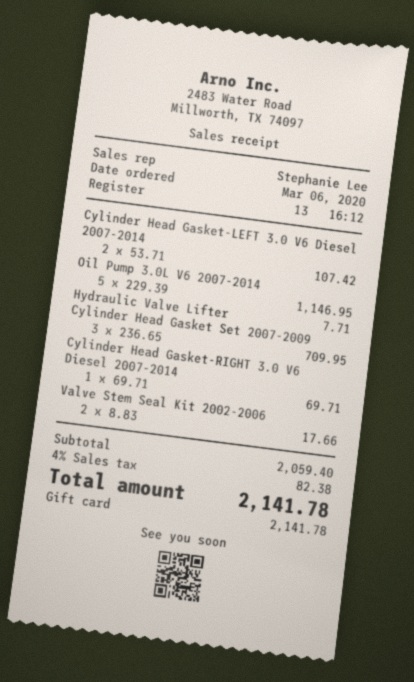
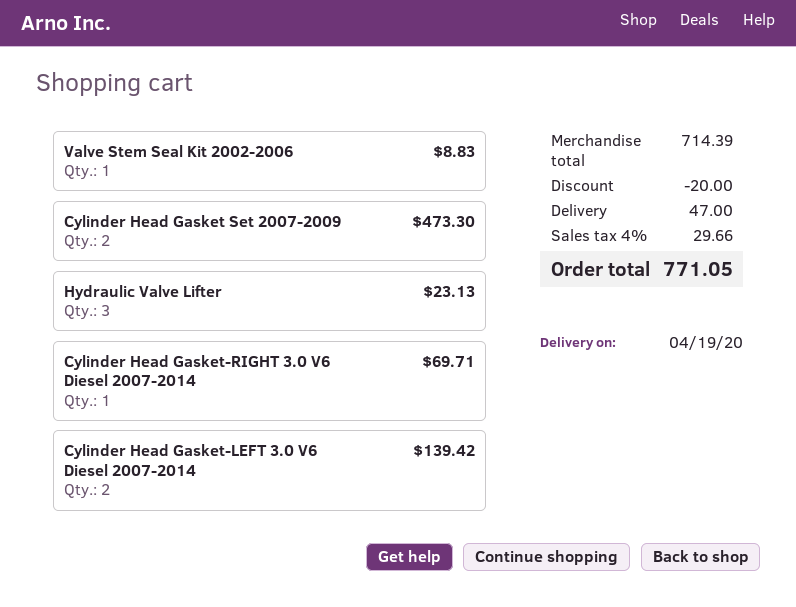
Cylinder Head Gasket-LEFT 3.0 V6 Diesel 2007-2014: 2 for 107.42 -> 2 for 139.42
Oil Pump 3.0L V6 2007-2014: 5 for 1146.95 -> none
Hydraulic Valve Lifter: 1 for 7.71 -> 3 for 23.13
Cylinder Head Gasket Set 2007-2009: 3 for 709.95 -> 2 for 473.30
Valve Stem Seal Kit 2002-2006: 2 for 17.66 -> 1 for 8.83
subtotal: 2059.40 -> 714.39
discount: none -> 20.00
shipping: none -> 47.00
tax: 4% = 82.38 -> 4% = 29.66
total: 2141.78 -> 771.05

